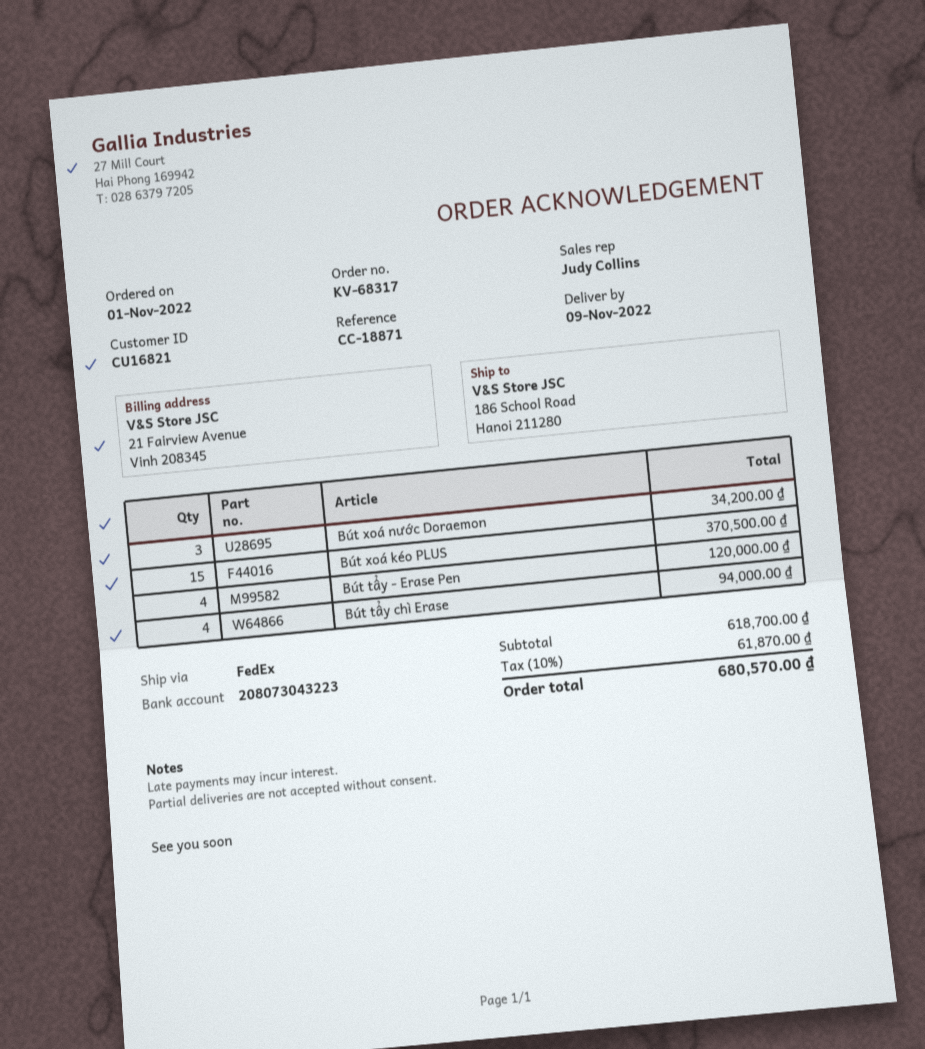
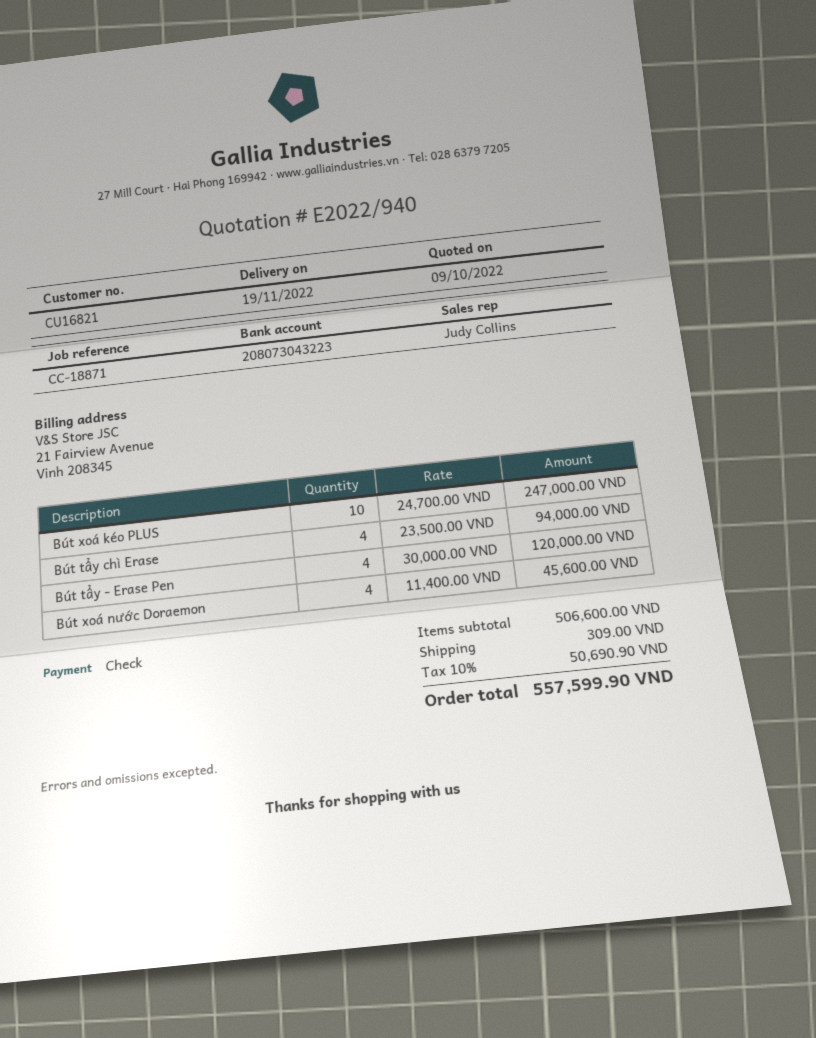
delivery date: 2022-11-09 -> 2022-11-19
Bút xoá nước Doraemon: 3 for 34200.00 -> 4 for 45600.00
Bút xoá kéo PLUS: 15 for 370500.00 -> 10 for 247000.00
subtotal: 618700.00 -> 506600.00
shipping: none -> 309.00
tax: 10% = 61870.00 -> 10% = 50690.90
total: 680570.00 -> 557599.90

